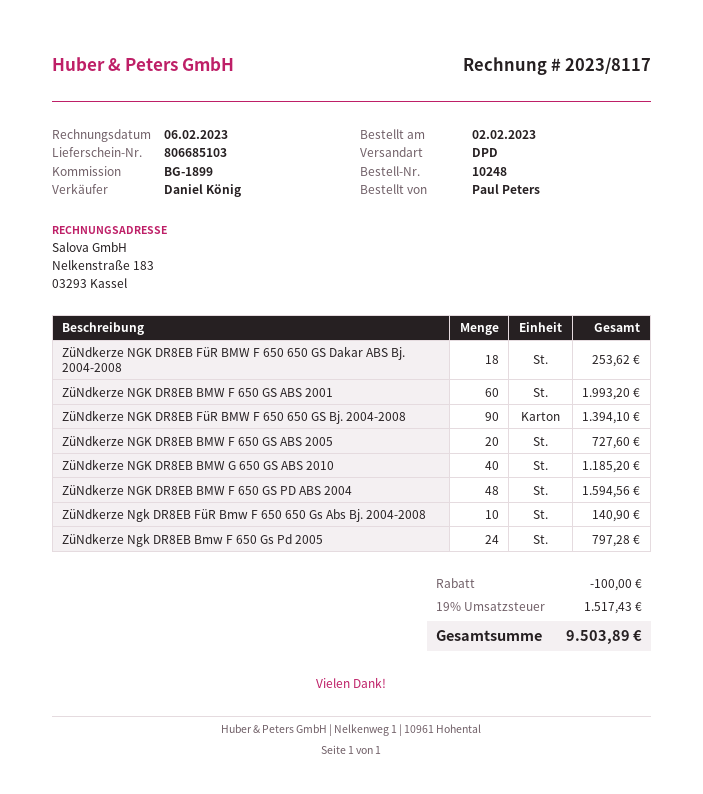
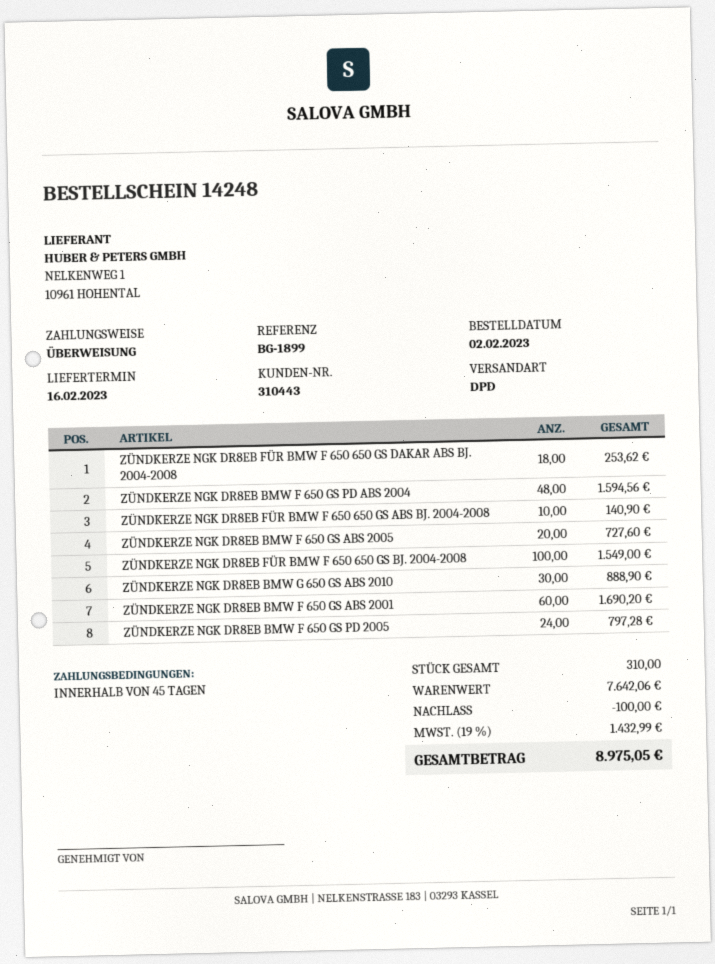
order number: 10248 -> 14248
ZüNdkerze NGK DR8EB BMW F 650 GS ABS 2001: 60 for 1993.20 -> 60 for 1690.20
ZüNdkerze NGK DR8EB FüR BMW F 650 650 GS Bj. 2004-2008: 90 for 1394.10 -> 100 for 1549.00
ZüNdkerze NGK DR8EB BMW G 650 GS ABS 2010: 40 for 1185.20 -> 30 for 888.90
tax: 19% = 1517.43 -> 19% = 1432.99
total: 9503.89 -> 8975.05

